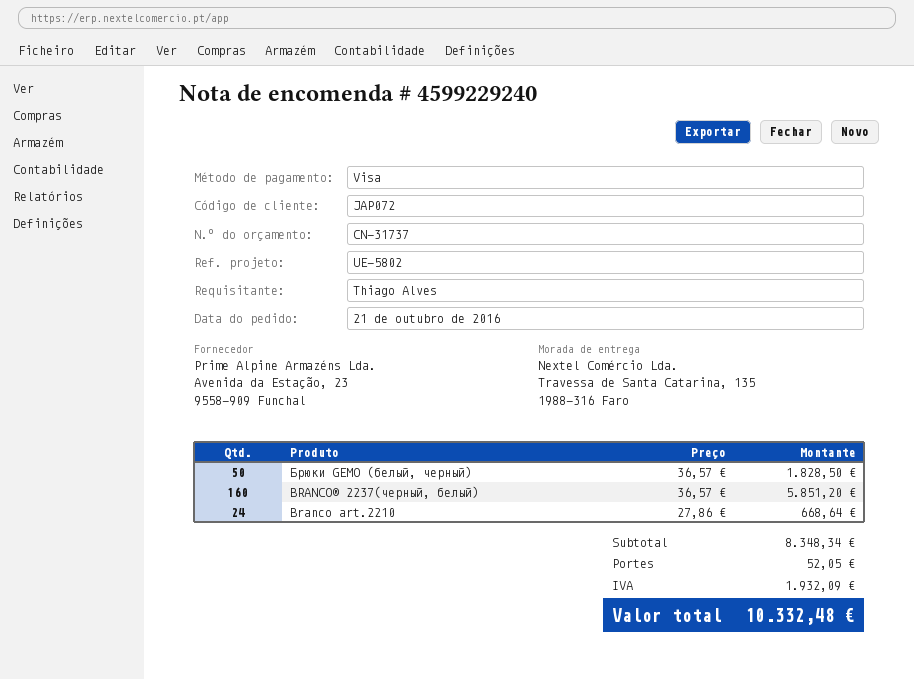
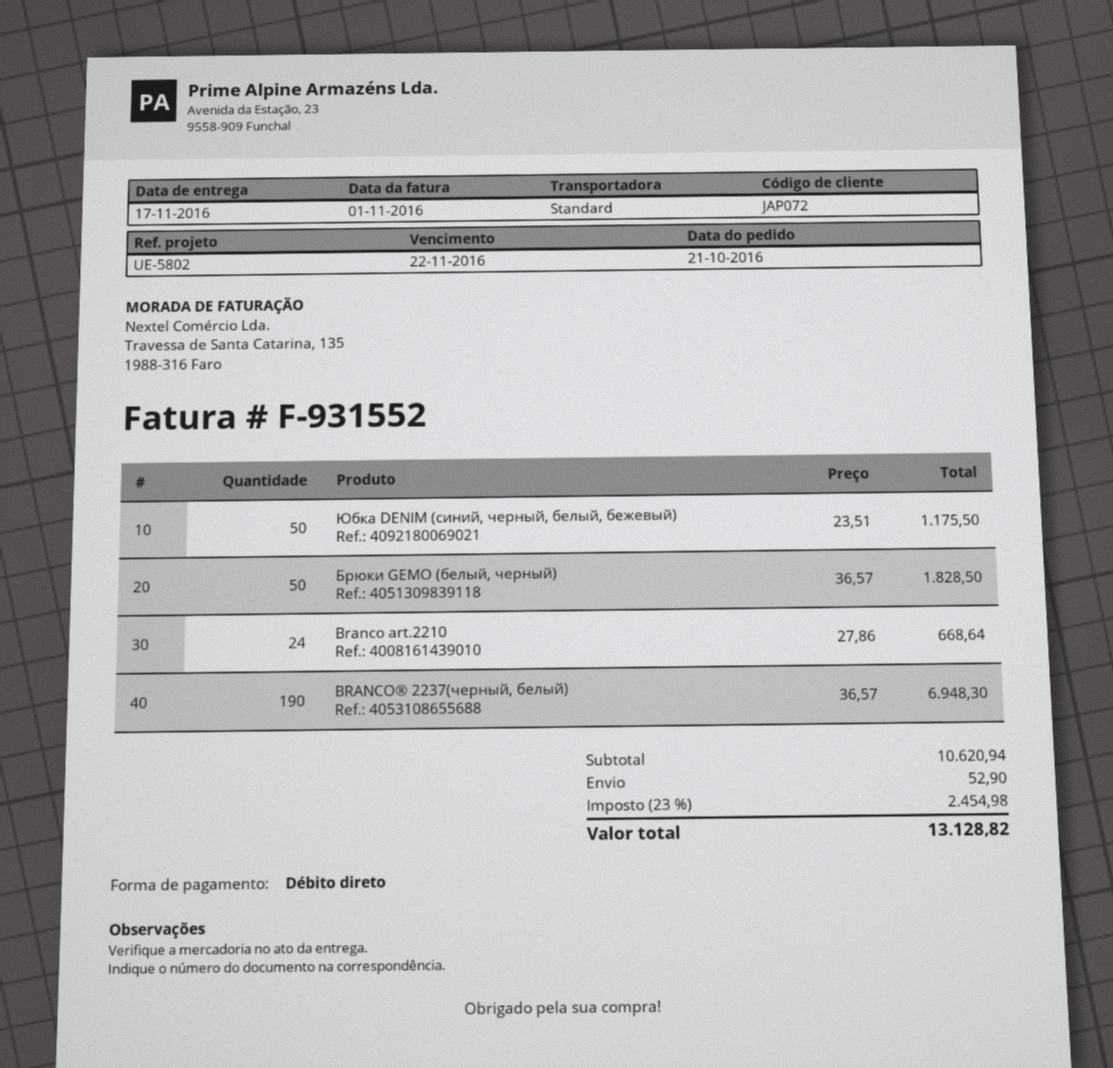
payment method: Visa -> direct debit
BRANCO® 2237(черный, белый): 160 x 36.57 = 5851.20 -> 190 x 36.57 = 6948.30
Юбка DENIM (синий, черный, белый, бежевый): none -> 50 x 23.51 = 1175.50
subtotal: 8348.34 -> 10620.94
shipping: 52.05 -> 52.90
tax: 1932.09 -> 2454.98
total: 10332.48 -> 13128.82

